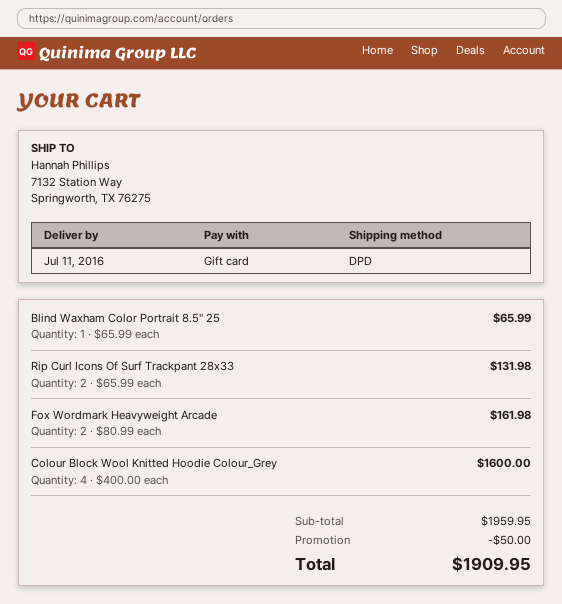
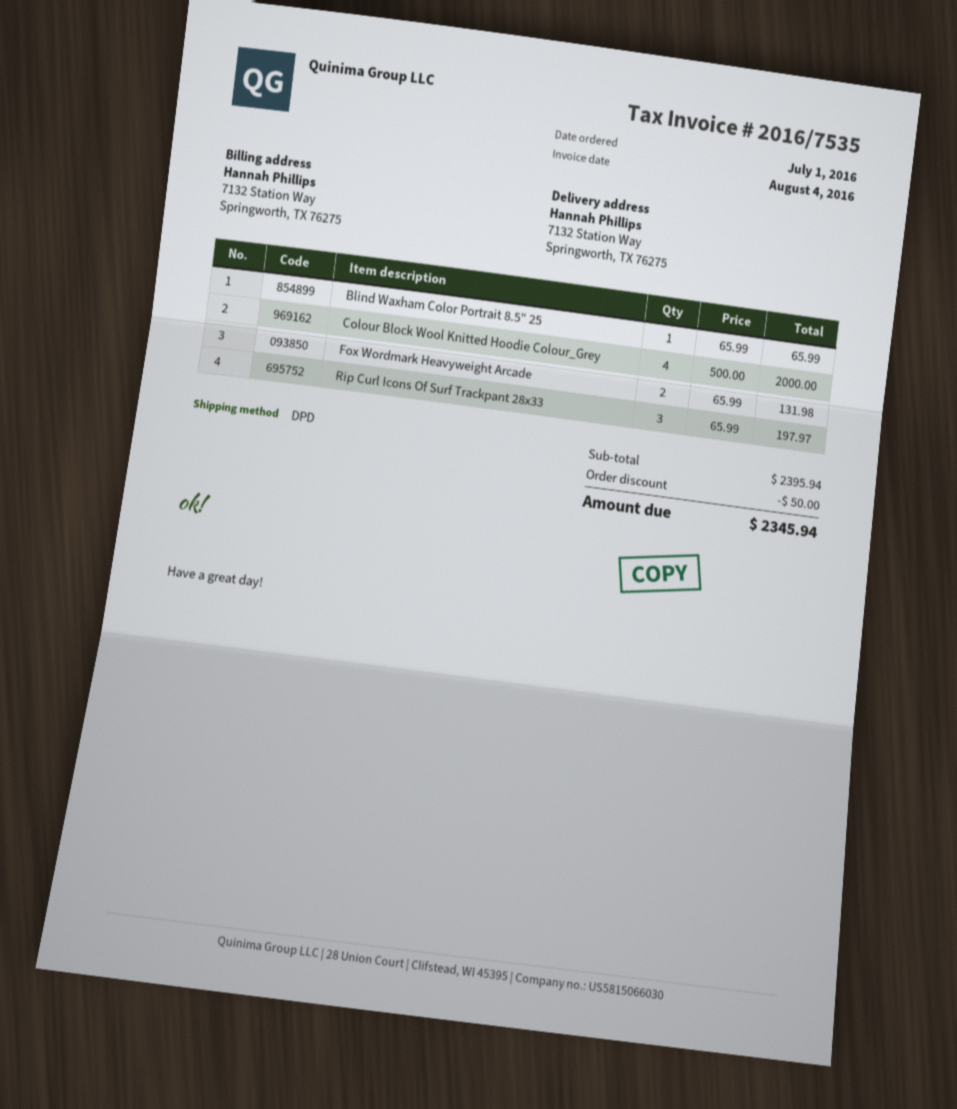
Rip Curl Icons Of Surf Trackpant 28x33: 2 x 65.99 = 131.98 -> 3 x 65.99 = 197.97
Fox Wordmark Heavyweight Arcade: 2 x 80.99 = 161.98 -> 2 x 65.99 = 131.98
Colour Block Wool Knitted Hoodie Colour_Grey: 4 x 400.00 = 1600.00 -> 4 x 500.00 = 2000.00
subtotal: 1959.95 -> 2395.94
total: 1909.95 -> 2345.94

